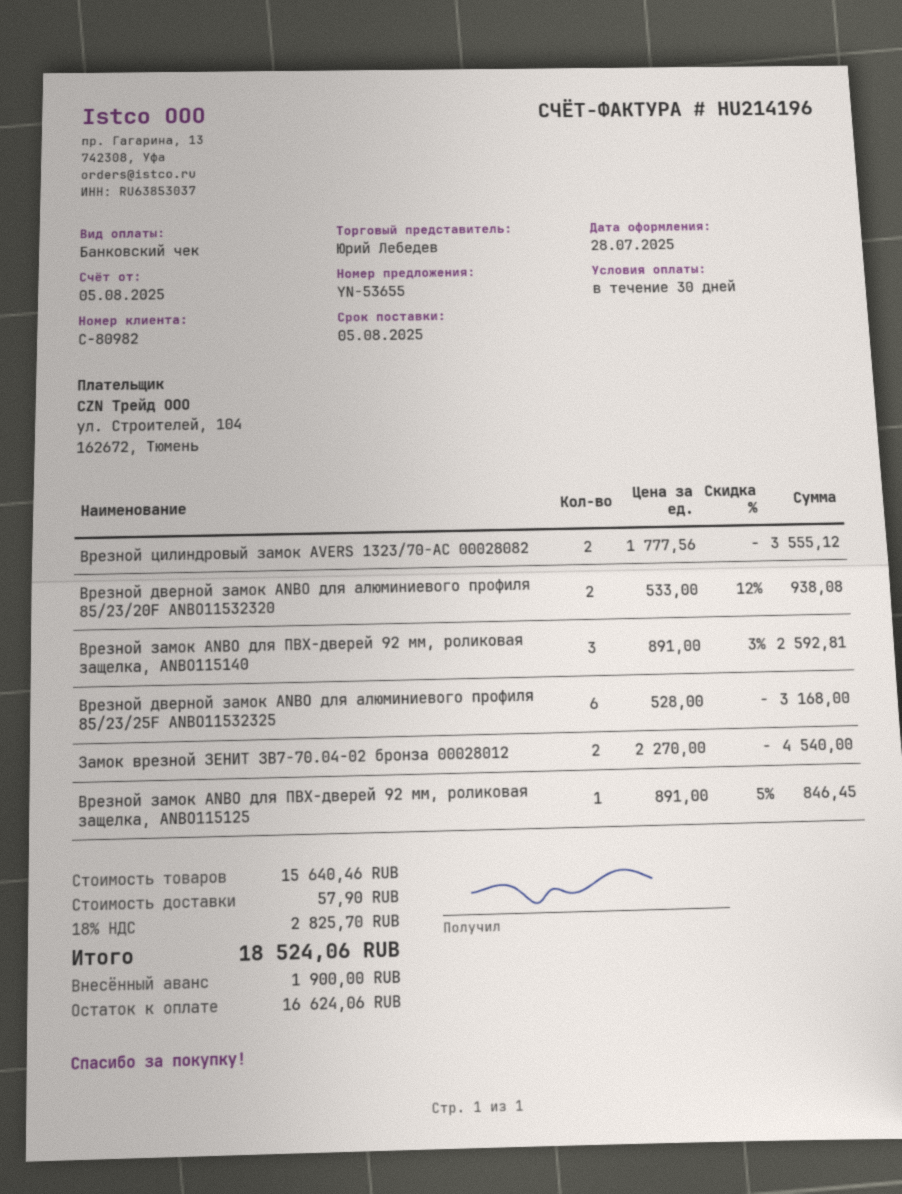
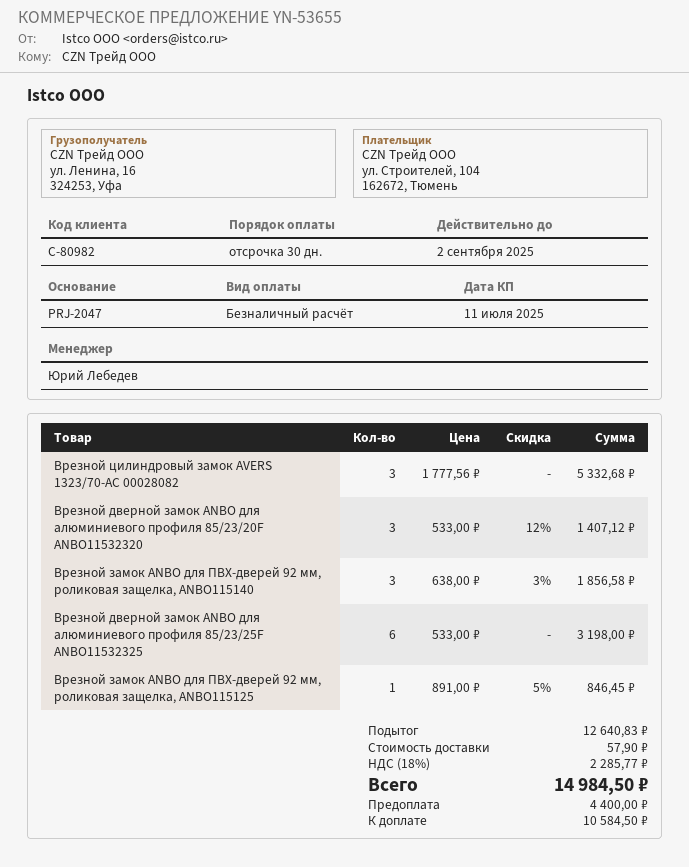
payment method: cheque -> bank transfer
Врезной цилиндровый замок AVERS 1323/70-AC 00028082: 2 x 1777.56 = 3555.12 -> 3 x 1777.56 = 5332.68
Врезной дверной замок ANBO для алюминиевого профиля 85/23/20F ANBO11532320: 2 x 533.00 - 12% = 938.08 -> 3 x 533.00 - 12% = 1407.12
Врезной замок ANBO для ПВХ-дверей 92 мм, роликовая защелка, ANBO115140: 3 x 891.00 - 3% = 2592.81 -> 3 x 638.00 - 3% = 1856.58
Врезной дверной замок ANBO для алюминиевого профиля 85/23/25F ANBO11532325: 6 x 528.00 = 3168.00 -> 6 x 533.00 = 3198.00
Замок врезной ЗЕНИТ ЗВ7-70.04-02 бронза 00028012: 2 x 2270.00 = 4540.00 -> none
subtotal: 15640.46 -> 12640.83
tax: 18% = 2825.70 -> 18% = 2285.77
total: 18524.06 -> 14984.50
deposit: 1900.00 -> 4400.00
balance: 16624.06 -> 10584.50

